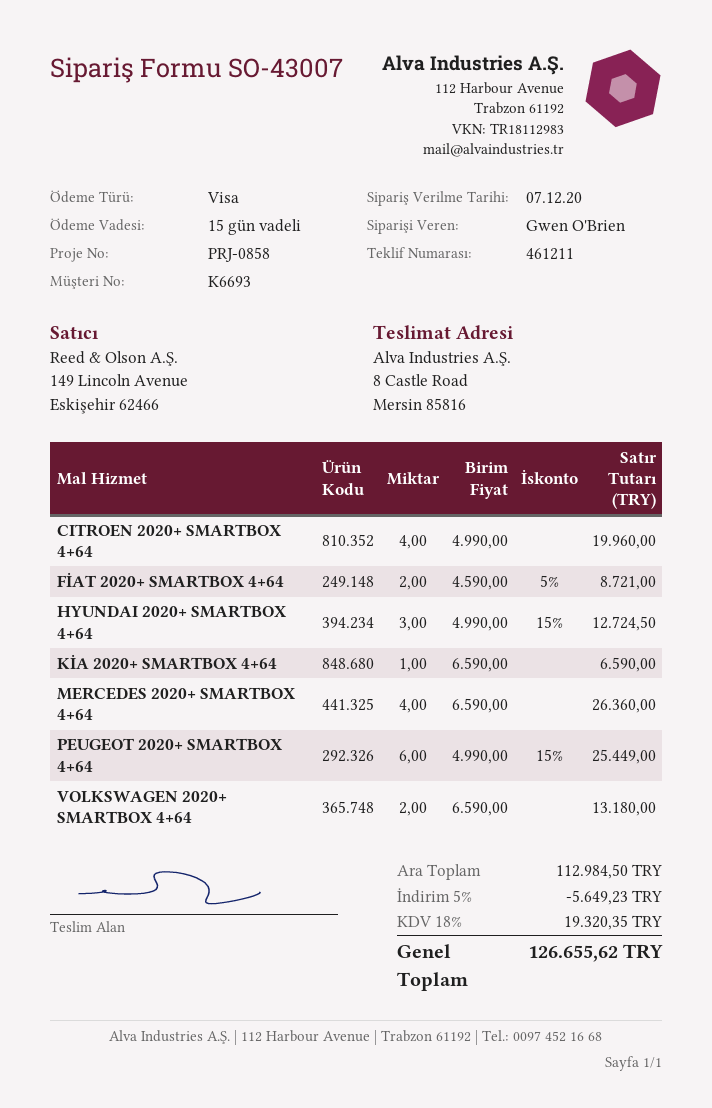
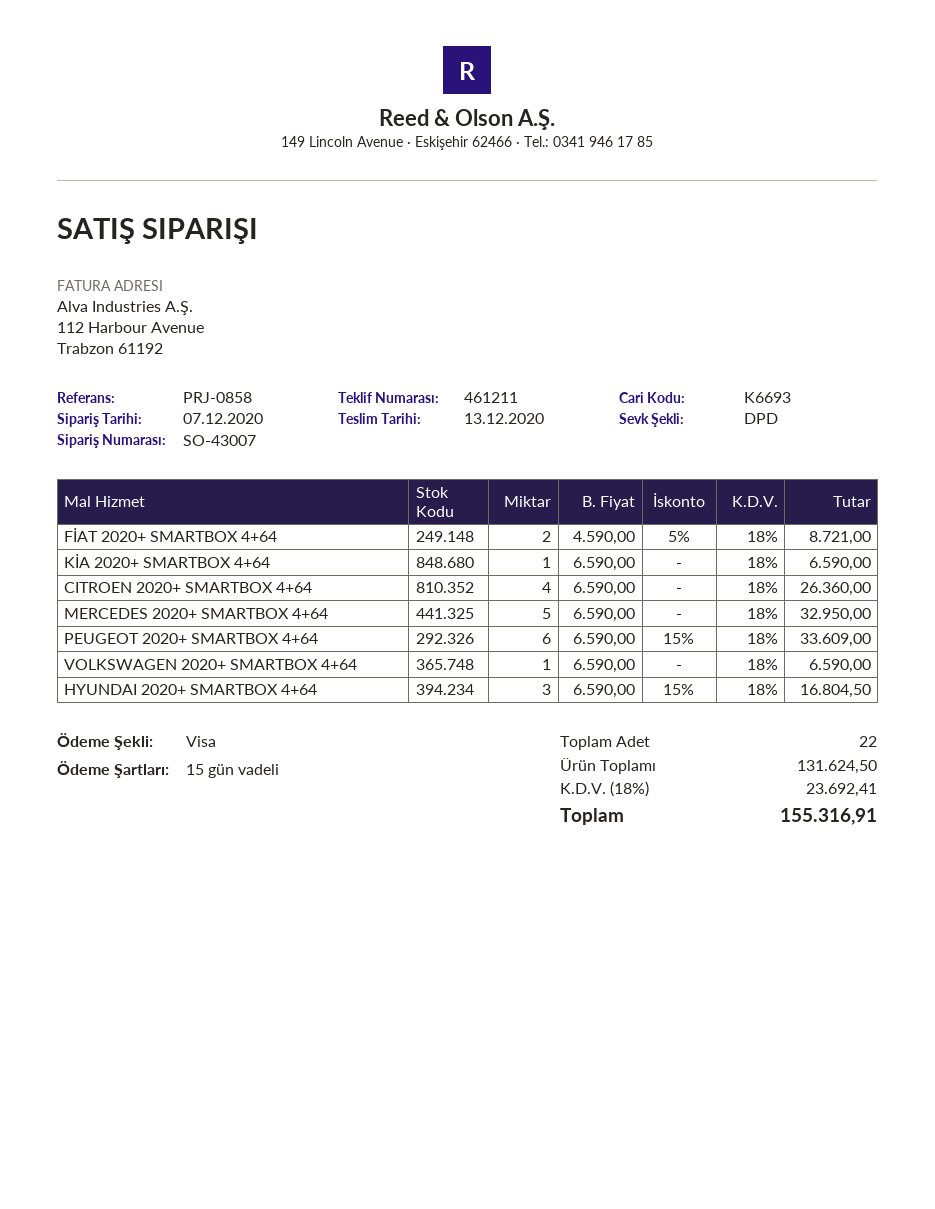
CITROEN 2020+ SMARTBOX 4+64: 4 x 4990.00 = 19960.00 -> 4 x 6590.00 = 26360.00
HYUNDAI 2020+ SMARTBOX 4+64: 3 x 4990.00 - 15% = 12724.50 -> 3 x 6590.00 - 15% = 16804.50
MERCEDES 2020+ SMARTBOX 4+64: 4 x 6590.00 = 26360.00 -> 5 x 6590.00 = 32950.00
PEUGEOT 2020+ SMARTBOX 4+64: 6 x 4990.00 - 15% = 25449.00 -> 6 x 6590.00 - 15% = 33609.00
VOLKSWAGEN 2020+ SMARTBOX 4+64: 2 x 6590.00 = 13180.00 -> 1 x 6590.00 = 6590.00
subtotal: 112984.50 -> 131624.50
discount: 5% = 5649.23 -> none
tax: 18% = 19320.35 -> 18% = 23692.41
total: 126655.62 -> 155316.91

